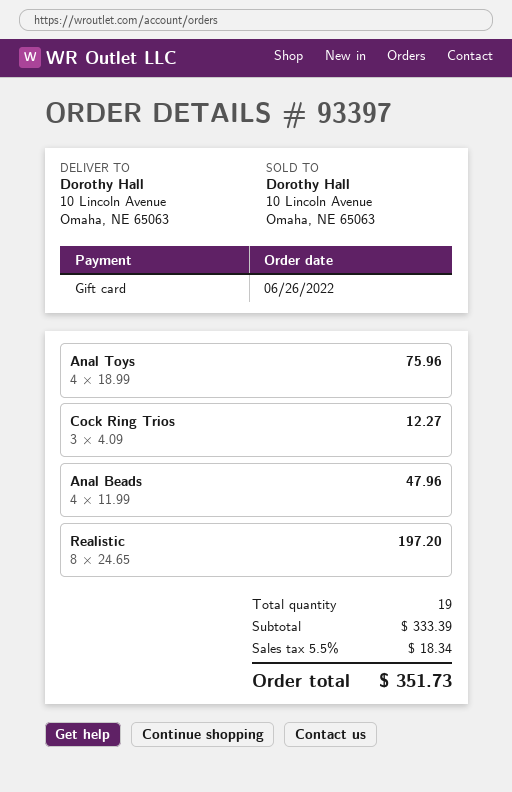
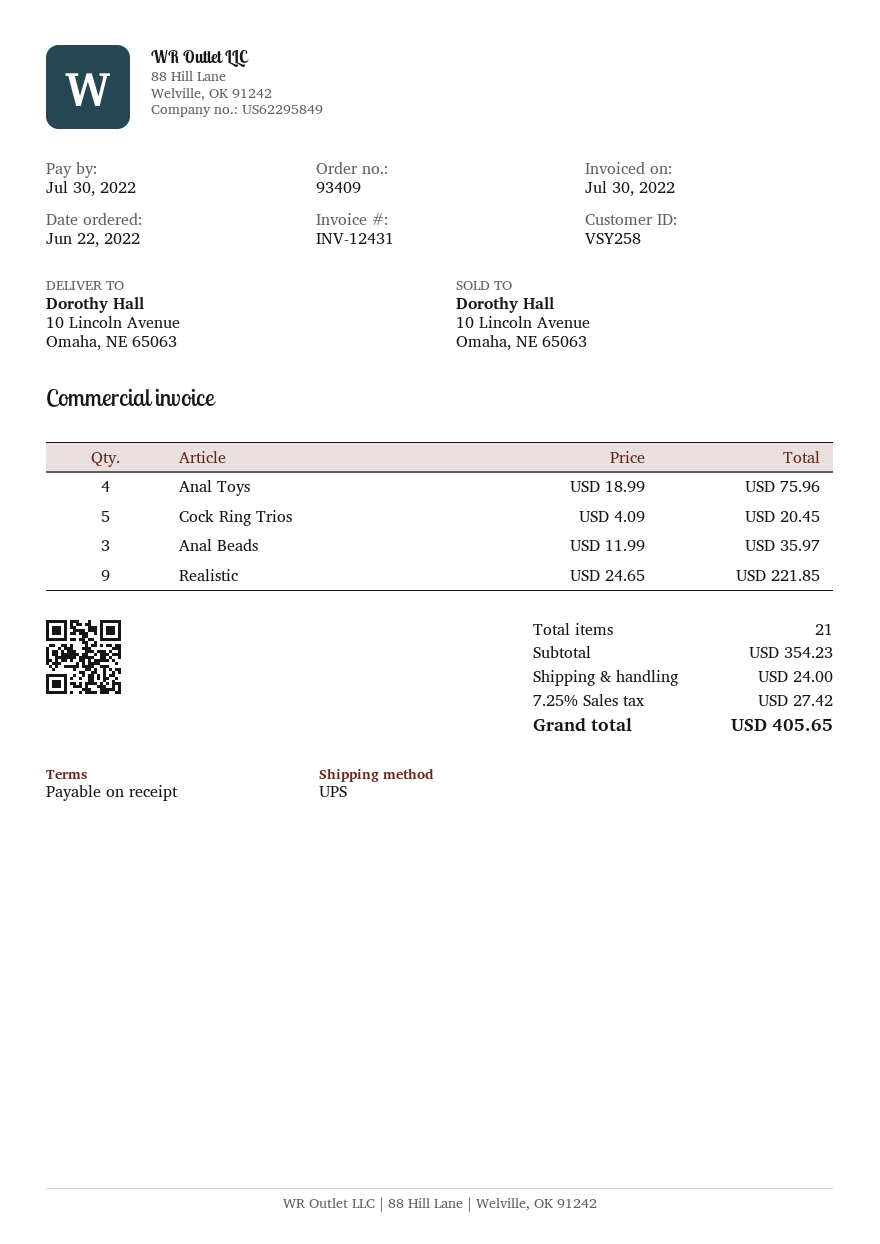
order number: 93397 -> 93409
order date: 2022-06-26 -> 2022-06-22
Cock Ring Trios: 3 x 4.09 = 12.27 -> 5 x 4.09 = 20.45
Anal Beads: 4 x 11.99 = 47.96 -> 3 x 11.99 = 35.97
Realistic: 8 x 24.65 = 197.20 -> 9 x 24.65 = 221.85
total quantity: 19 -> 21
subtotal: 333.39 -> 354.23
shipping: none -> 24.00
tax: 5.5% = 18.34 -> 7.25% = 27.42
total: 351.73 -> 405.65

